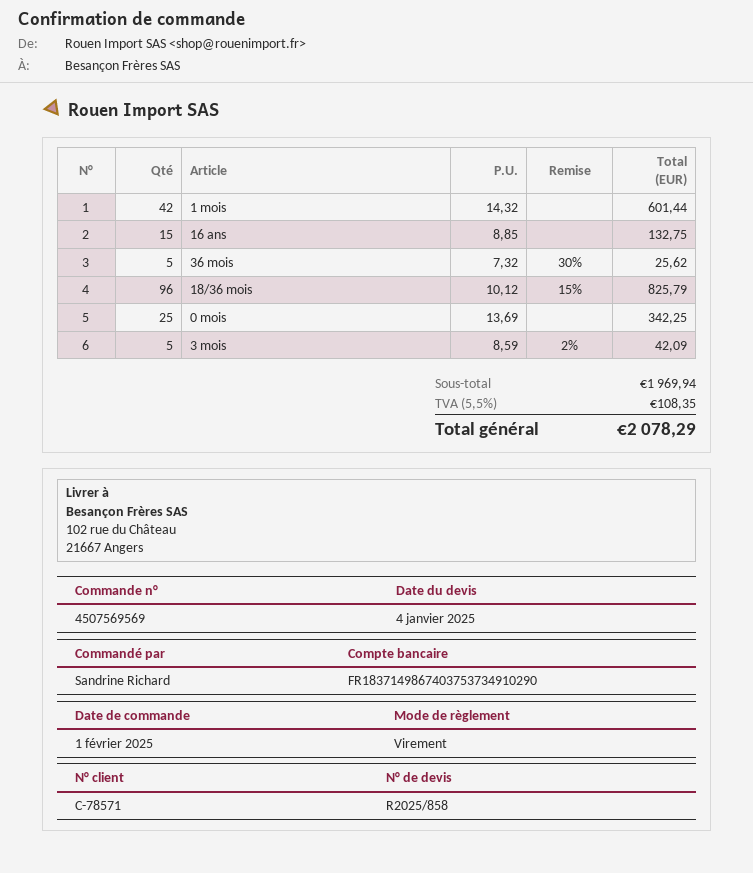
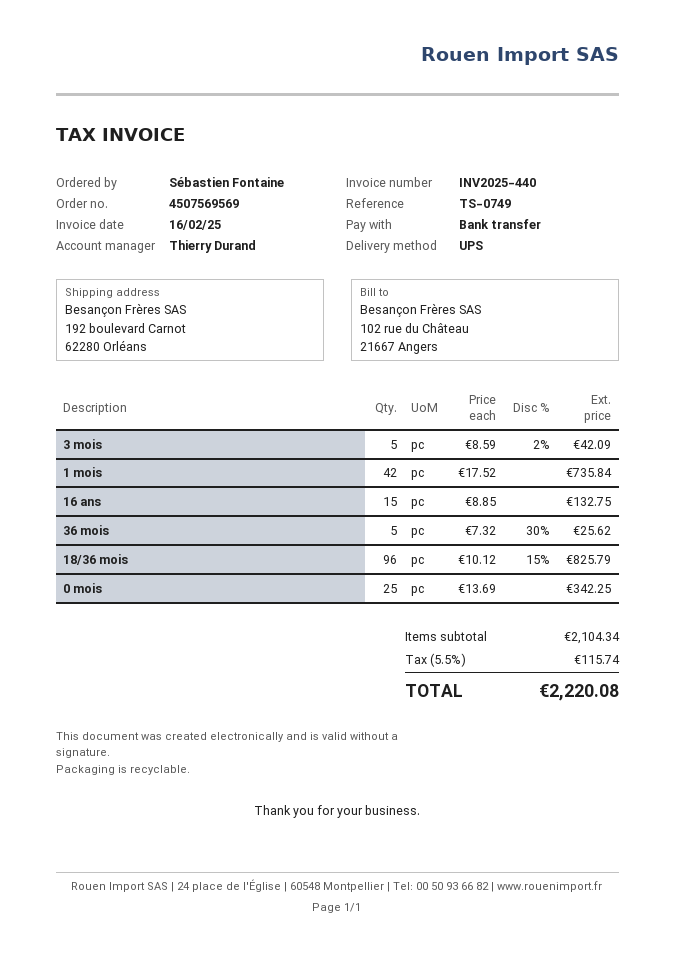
ordered by: Sandrine Richard -> Sébastien Fontaine
ship to: 102 rue du Château, 21667 Angers -> 192 boulevard Carnot, 62280 Orléans
1 mois: 42 x 14.32 = 601.44 -> 42 x 17.52 = 735.84
subtotal: 1969.94 -> 2104.34
tax: 5.5% = 108.35 -> 5.5% = 115.74
total: 2078.29 -> 2220.08

